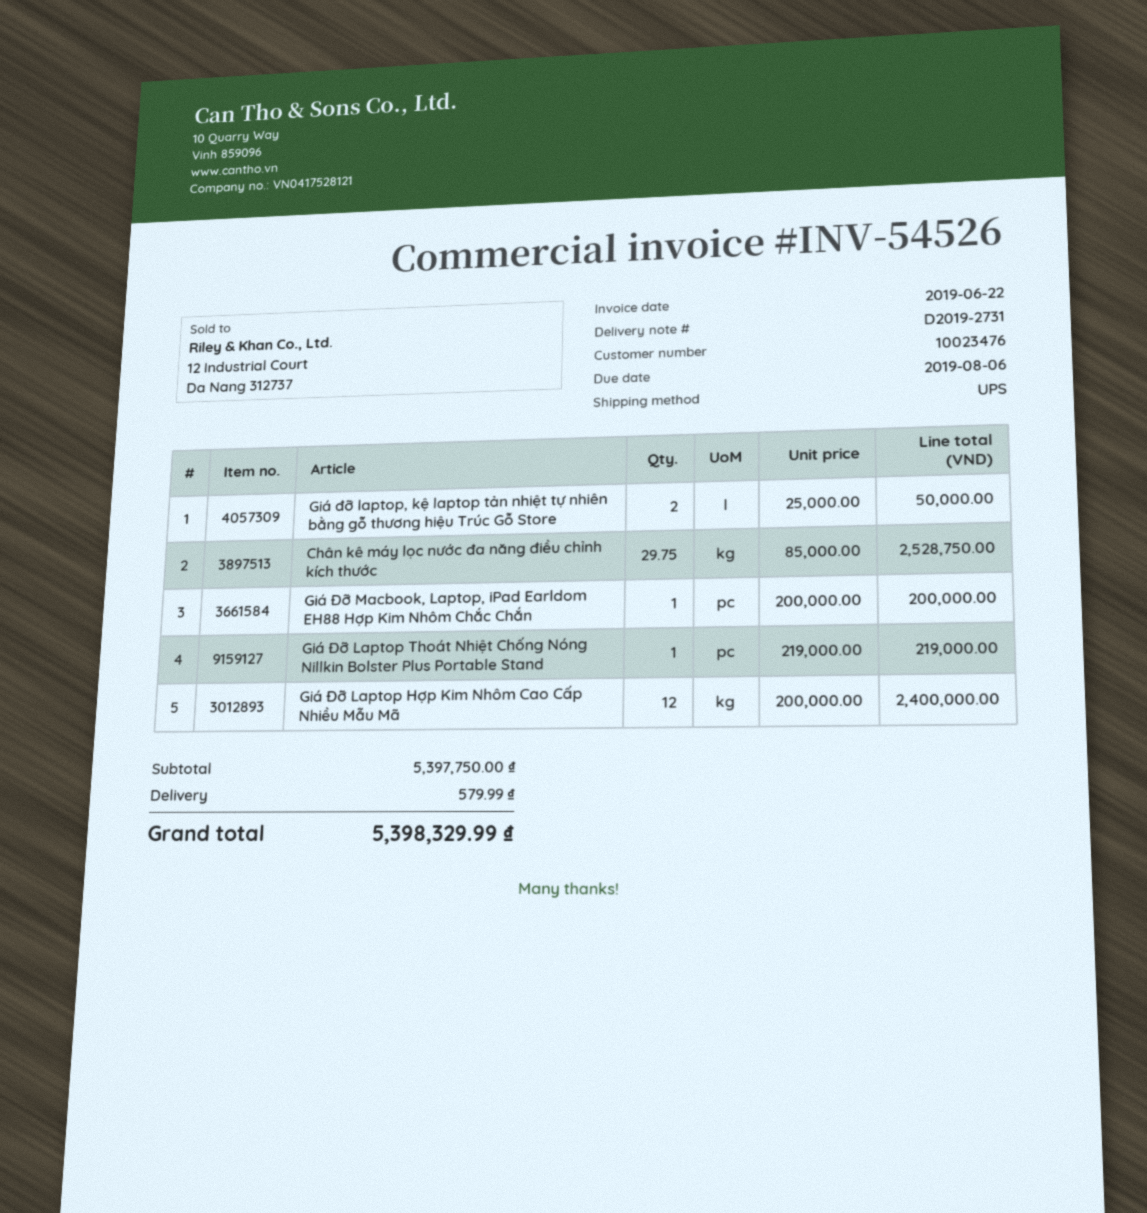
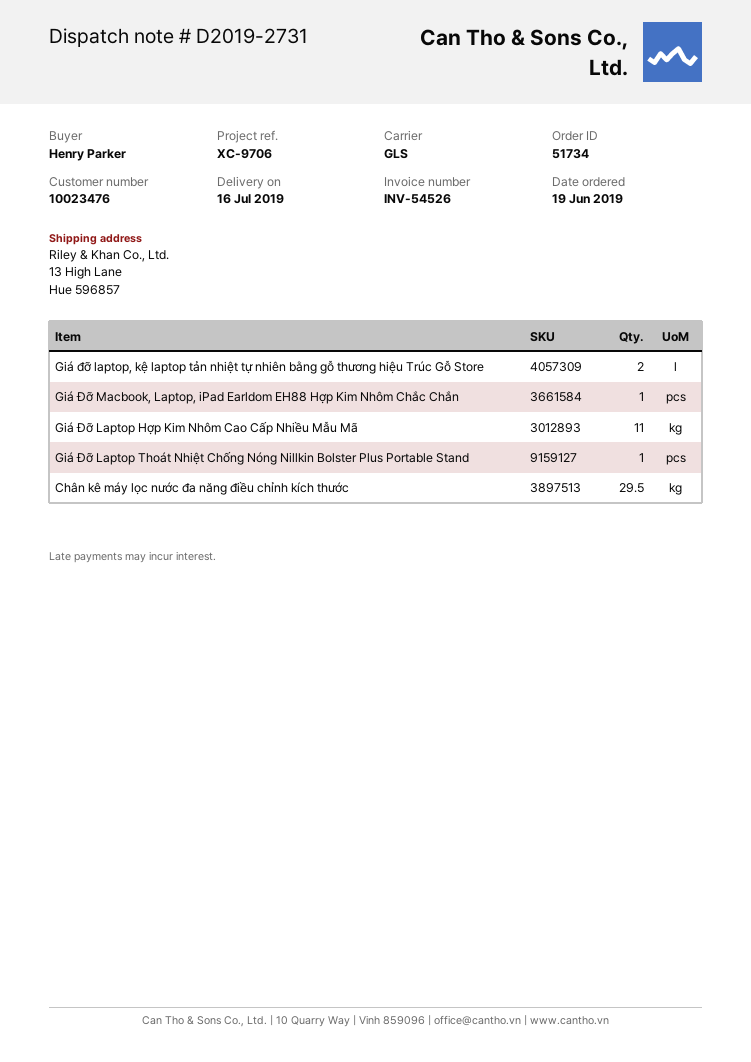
shipping method: UPS -> GLS
Chân kê máy lọc nước đa năng điều chỉnh kích thước: 29.75 -> 29.5
Giá Đỡ Laptop Hợp Kim Nhôm Cao Cấp Nhiều Mẫu Mã: 12 -> 11

